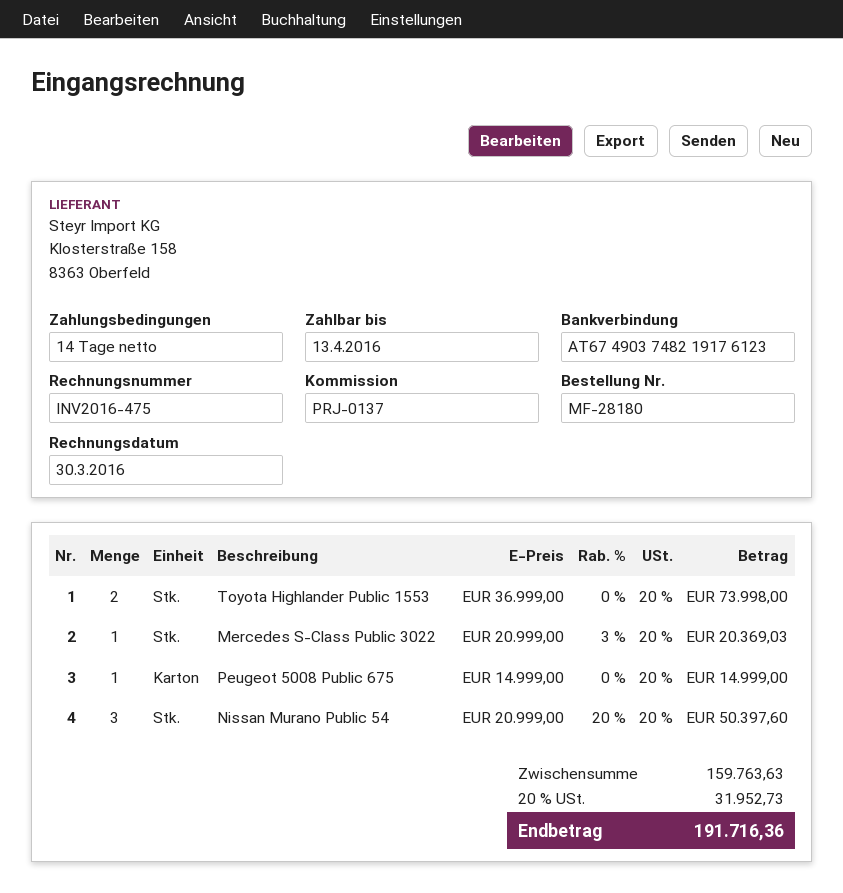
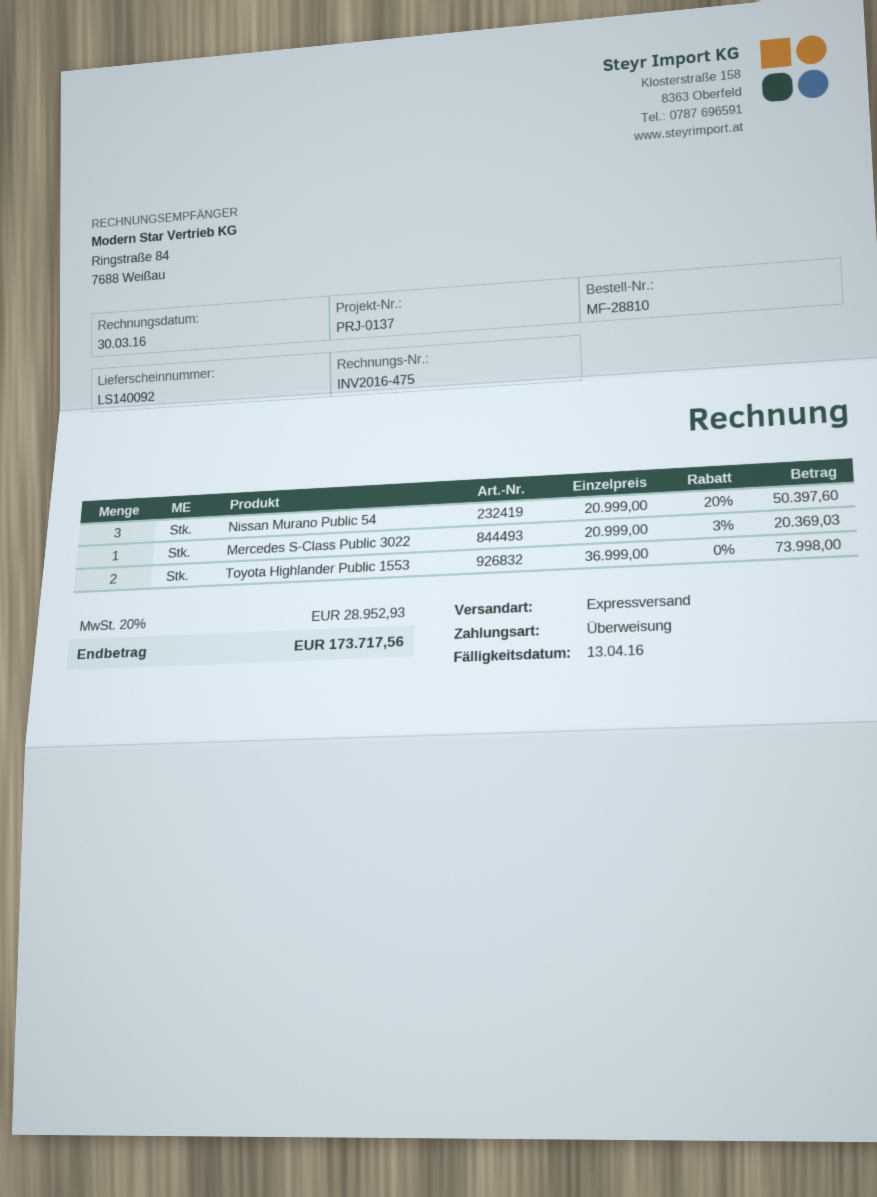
order number: MF-28180 -> MF-28810
Peugeot 5008 Public 675: 1 x 14999.00 = 14999.00 -> none
tax: 20% = 31952.73 -> 20% = 28952.93
total: 191716.36 -> 173717.56

